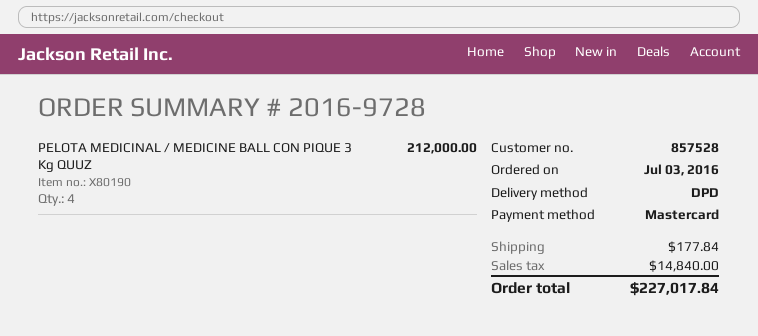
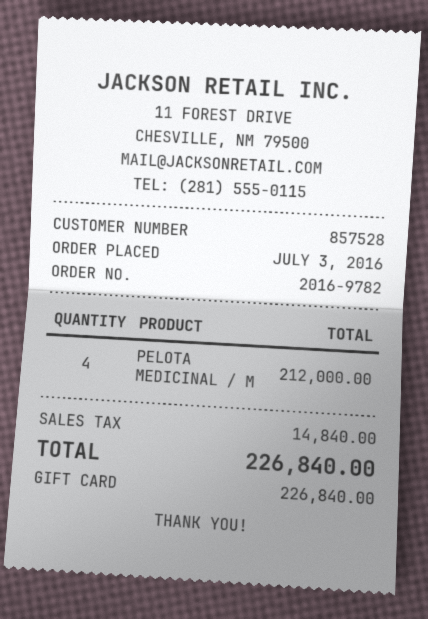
order number: 2016-9728 -> 2016-9782
payment method: Mastercard -> gift card
shipping: 177.84 -> none
total: 227017.84 -> 226840.00

